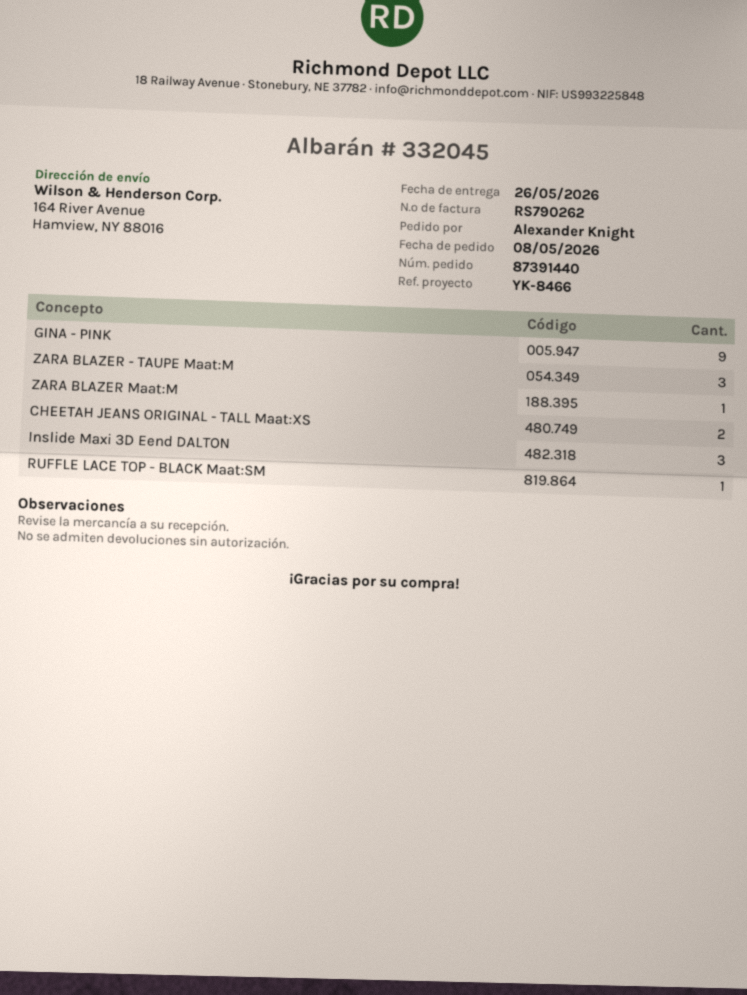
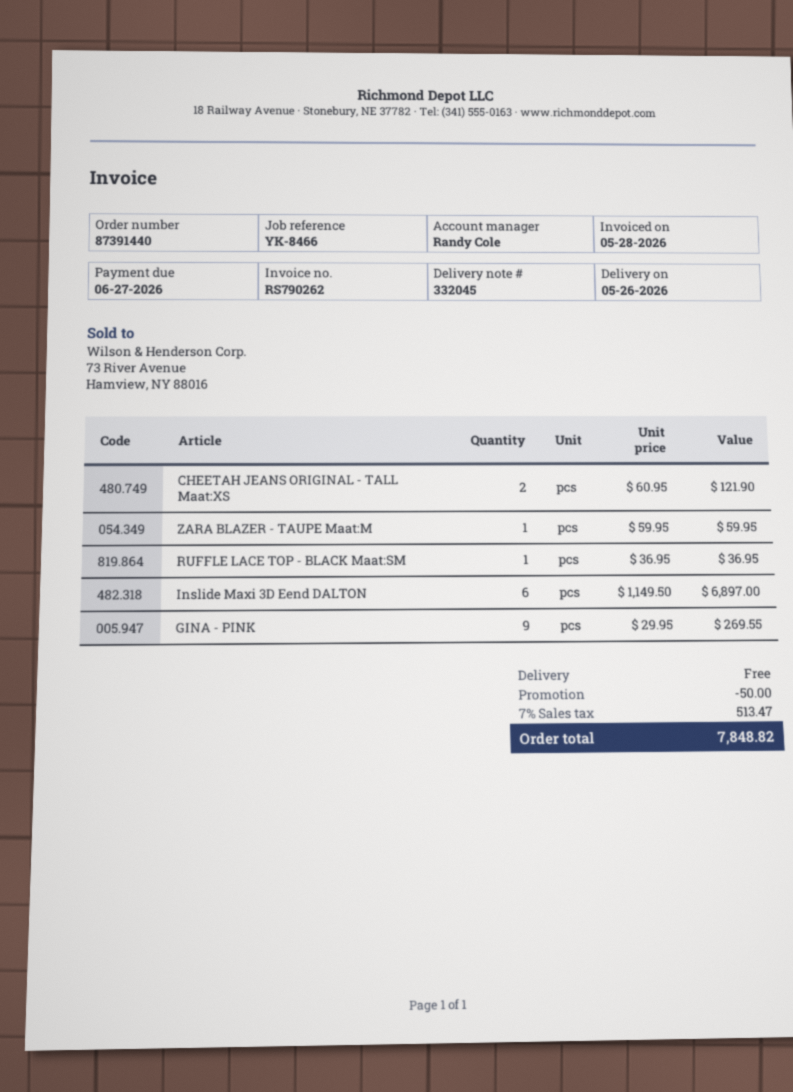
ZARA BLAZER - TAUPE Maat:M: 3 -> 1
ZARA BLAZER Maat:M: 1 -> none
Inslide Maxi 3D Eend DALTON: 3 -> 6

